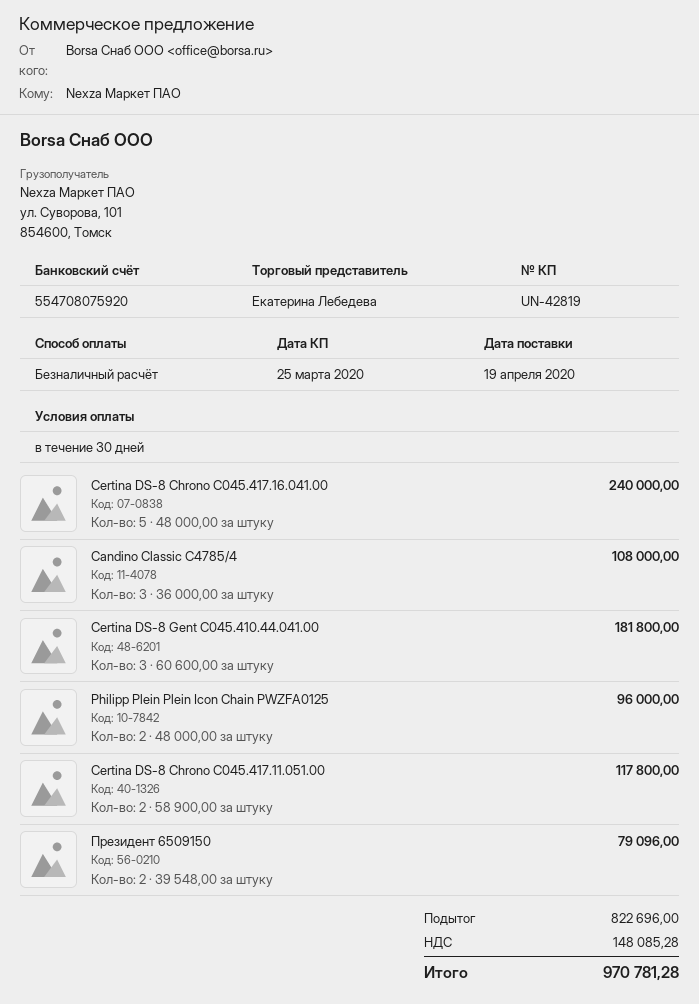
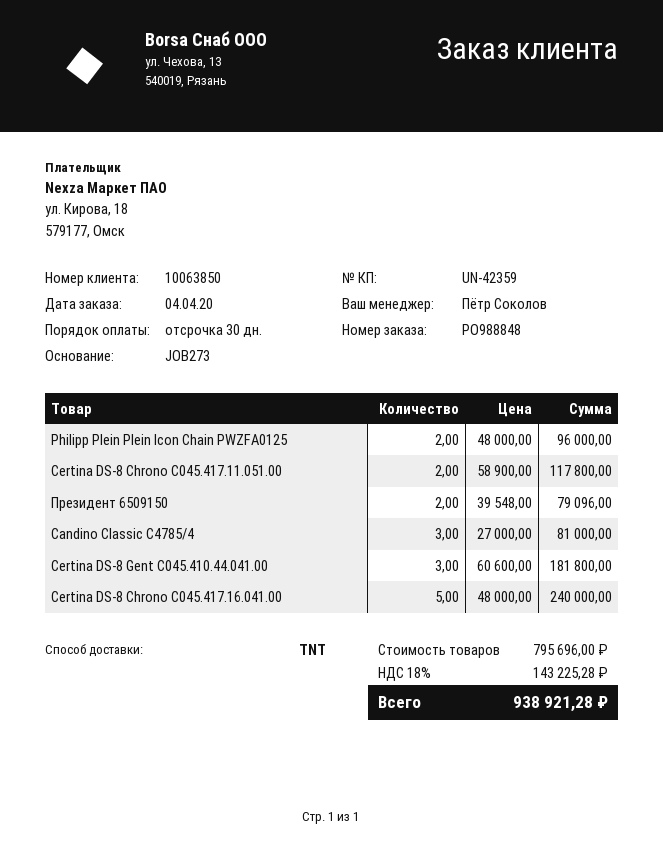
quote number: UN-42819 -> UN-42359
sales rep: Екатерина Лебедева -> Пётр Соколов
Candino Classic C4785/4: 3 x 36000.00 = 108000.00 -> 3 x 27000.00 = 81000.00
subtotal: 822696.00 -> 795696.00
tax: 148085.28 -> 143225.28
total: 970781.28 -> 938921.28

